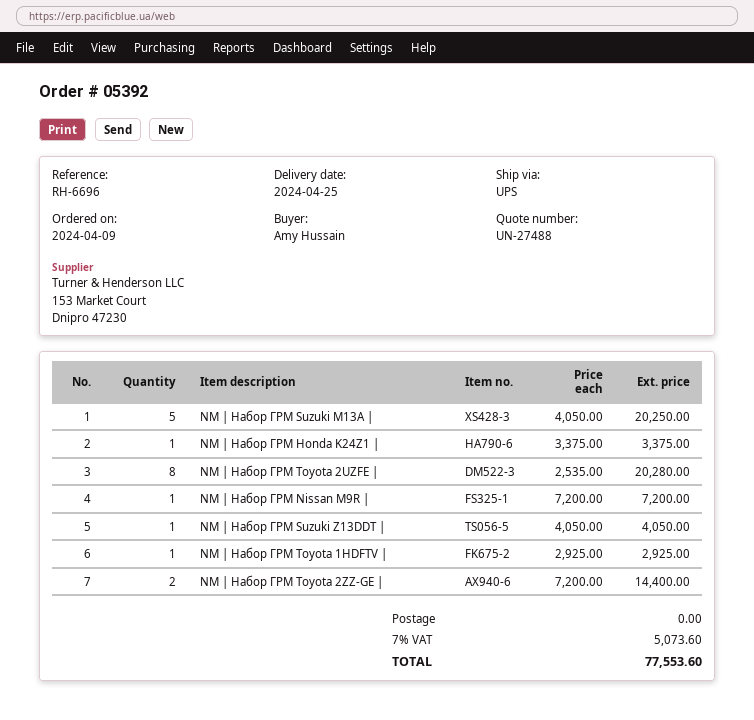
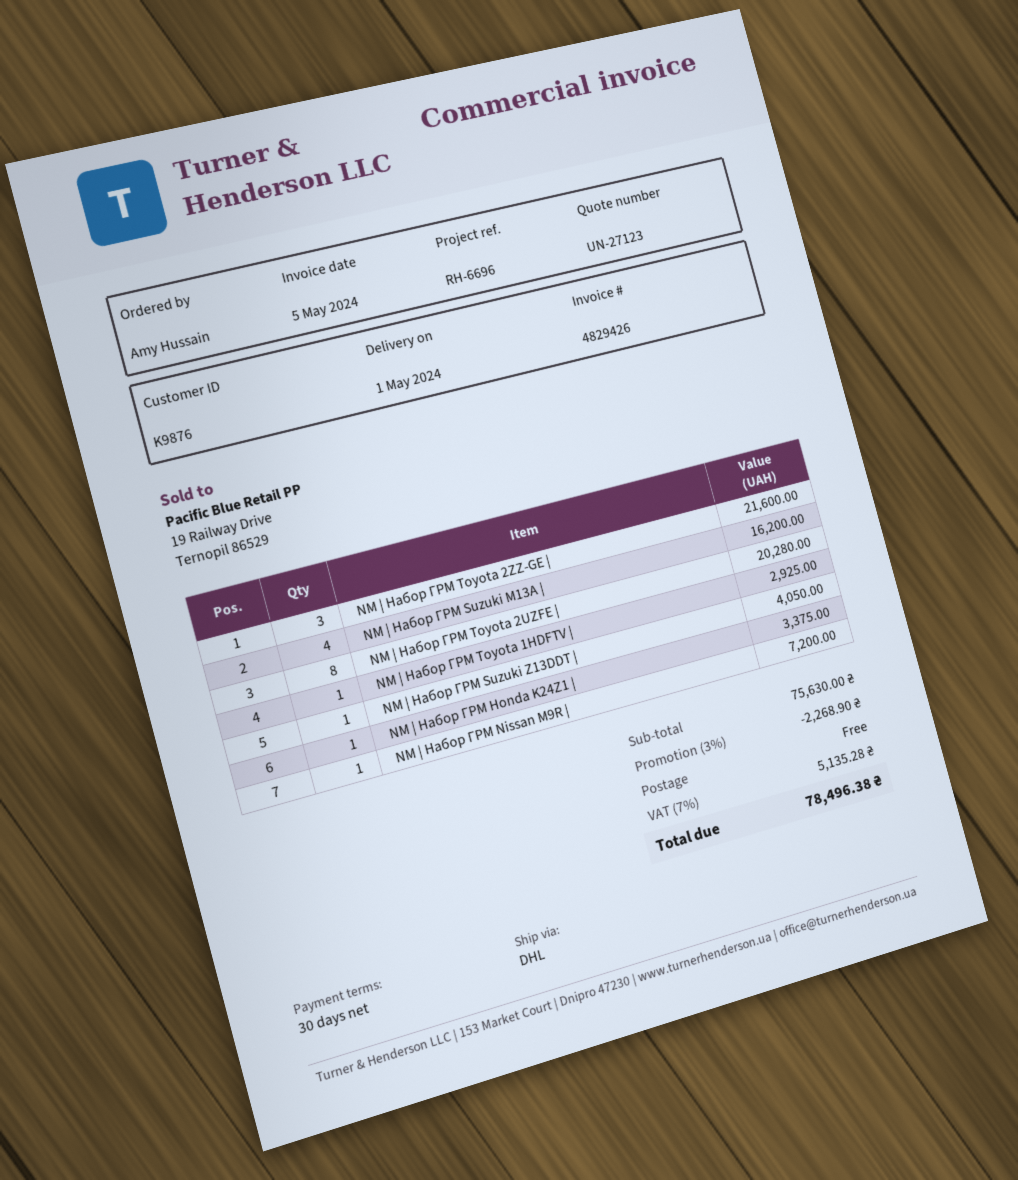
quote number: UN-27488 -> UN-27123
delivery date: 2024-04-25 -> 2024-05-01
shipping method: UPS -> DHL
NM | Набор ГРМ Suzuki M13A |: 5 for 20250.00 -> 4 for 16200.00
NM | Набор ГРМ Toyota 2ZZ-GE |: 2 for 14400.00 -> 3 for 21600.00
discount: none -> 3% = 2268.90
tax: 7% = 5073.60 -> 7% = 5135.28
total: 77553.60 -> 78496.38

